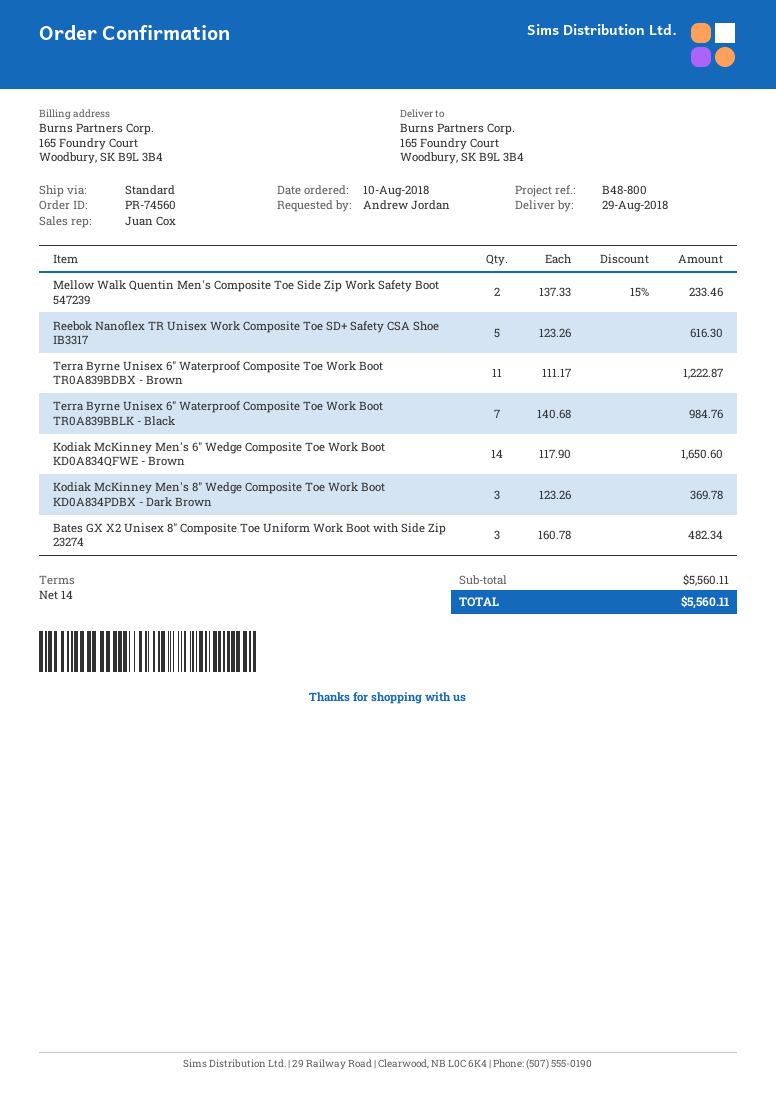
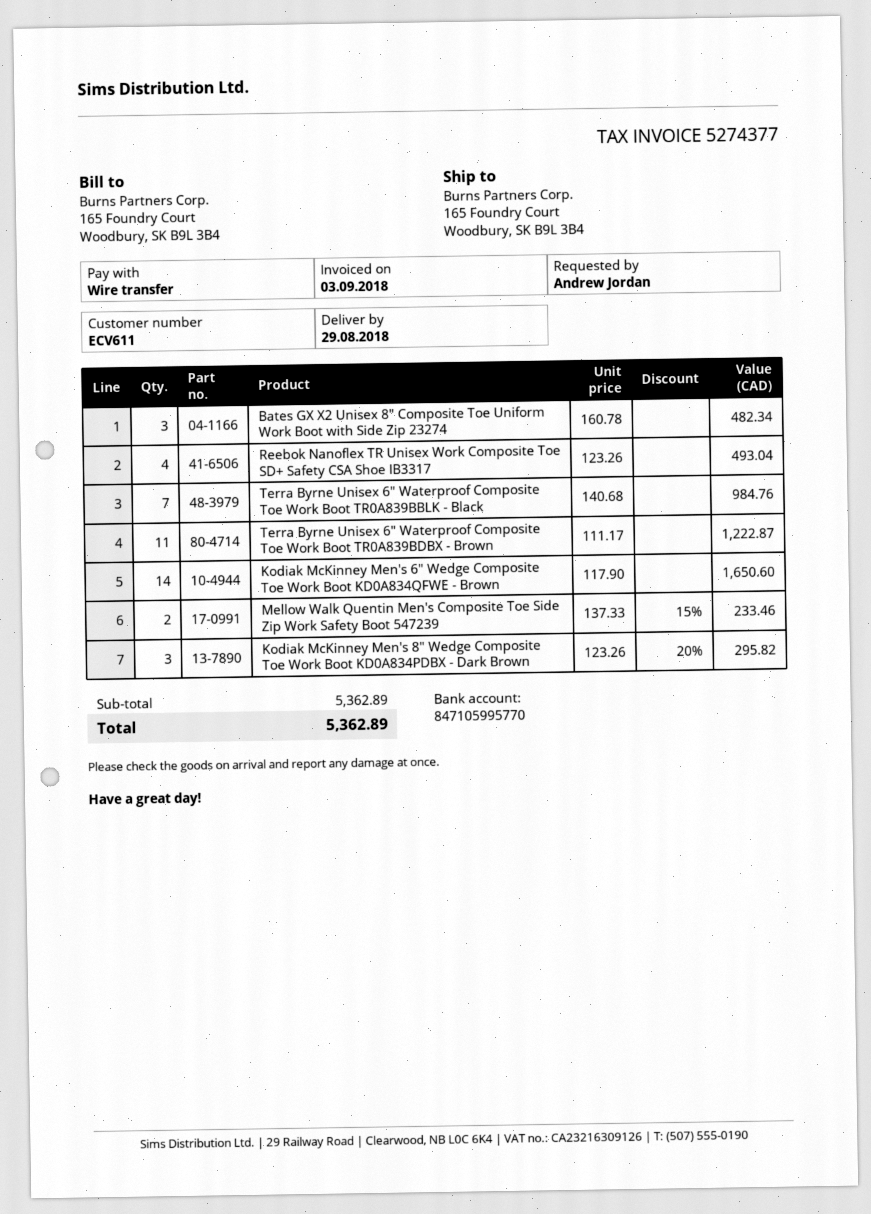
Reebok Nanoflex TR Unisex Work Composite Toe SD+ Safety CSA Shoe IB3317: 5 x 123.26 = 616.30 -> 4 x 123.26 = 493.04
Kodiak McKinney Men's 8" Wedge Composite Toe Work Boot KD0A834PDBX - Dark Brown: 3 x 123.26 = 369.78 -> 3 x 123.26 - 20% = 295.82
subtotal: 5560.11 -> 5362.89
total: 5560.11 -> 5362.89

